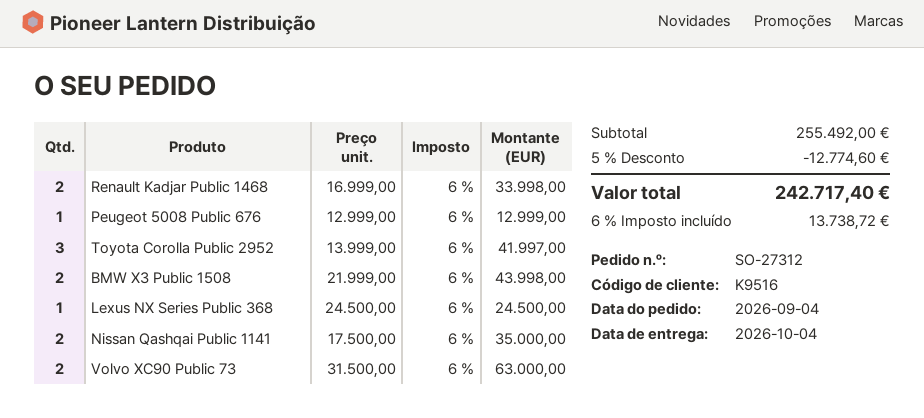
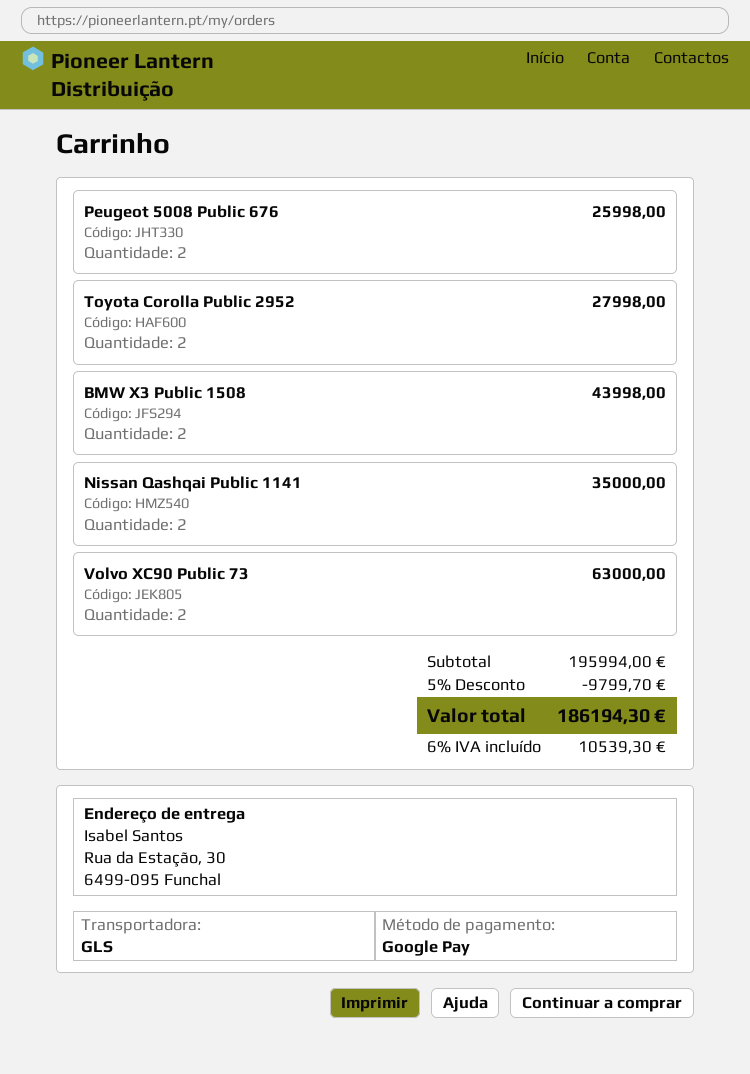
Renault Kadjar Public 1468: 2 for 33998.00 -> none
Peugeot 5008 Public 676: 1 for 12999.00 -> 2 for 25998.00
Toyota Corolla Public 2952: 3 for 41997.00 -> 2 for 27998.00
Lexus NX Series Public 368: 1 for 24500.00 -> none
subtotal: 255492.00 -> 195994.00
discount: 5% = 12774.60 -> 5% = 9799.70
tax: 6% = 13738.72 -> 6% = 10539.30
total: 242717.40 -> 186194.30

